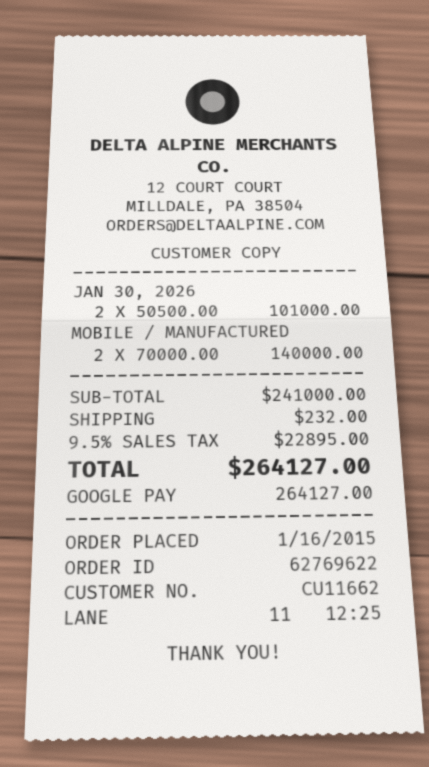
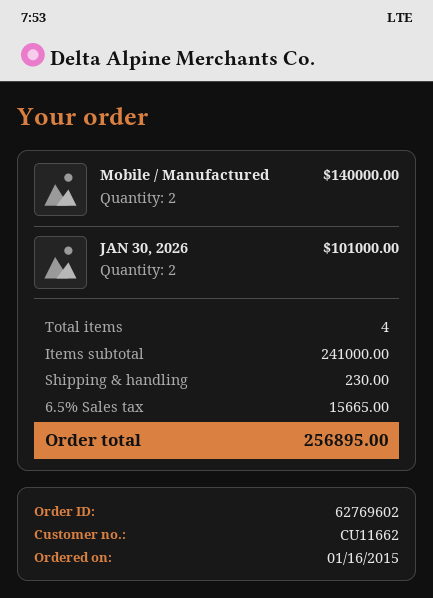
order number: 62769622 -> 62769602
shipping: 232.00 -> 230.00
tax: 9.5% = 22895.00 -> 6.5% = 15665.00
total: 264127.00 -> 256895.00

